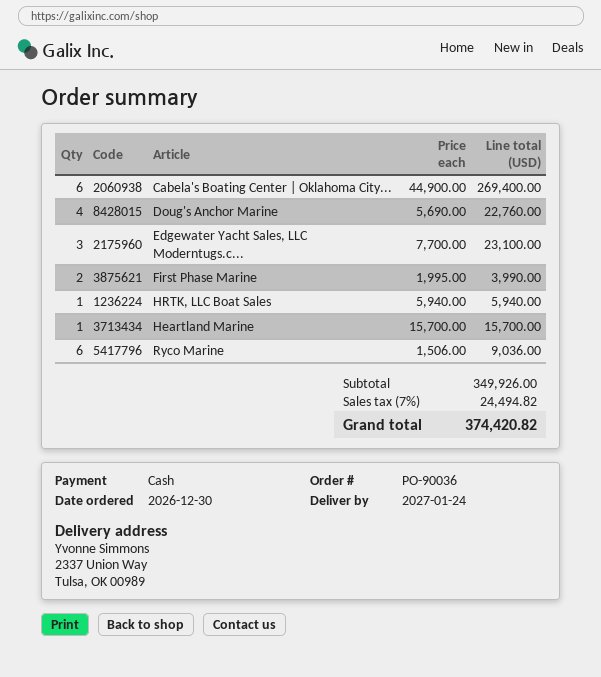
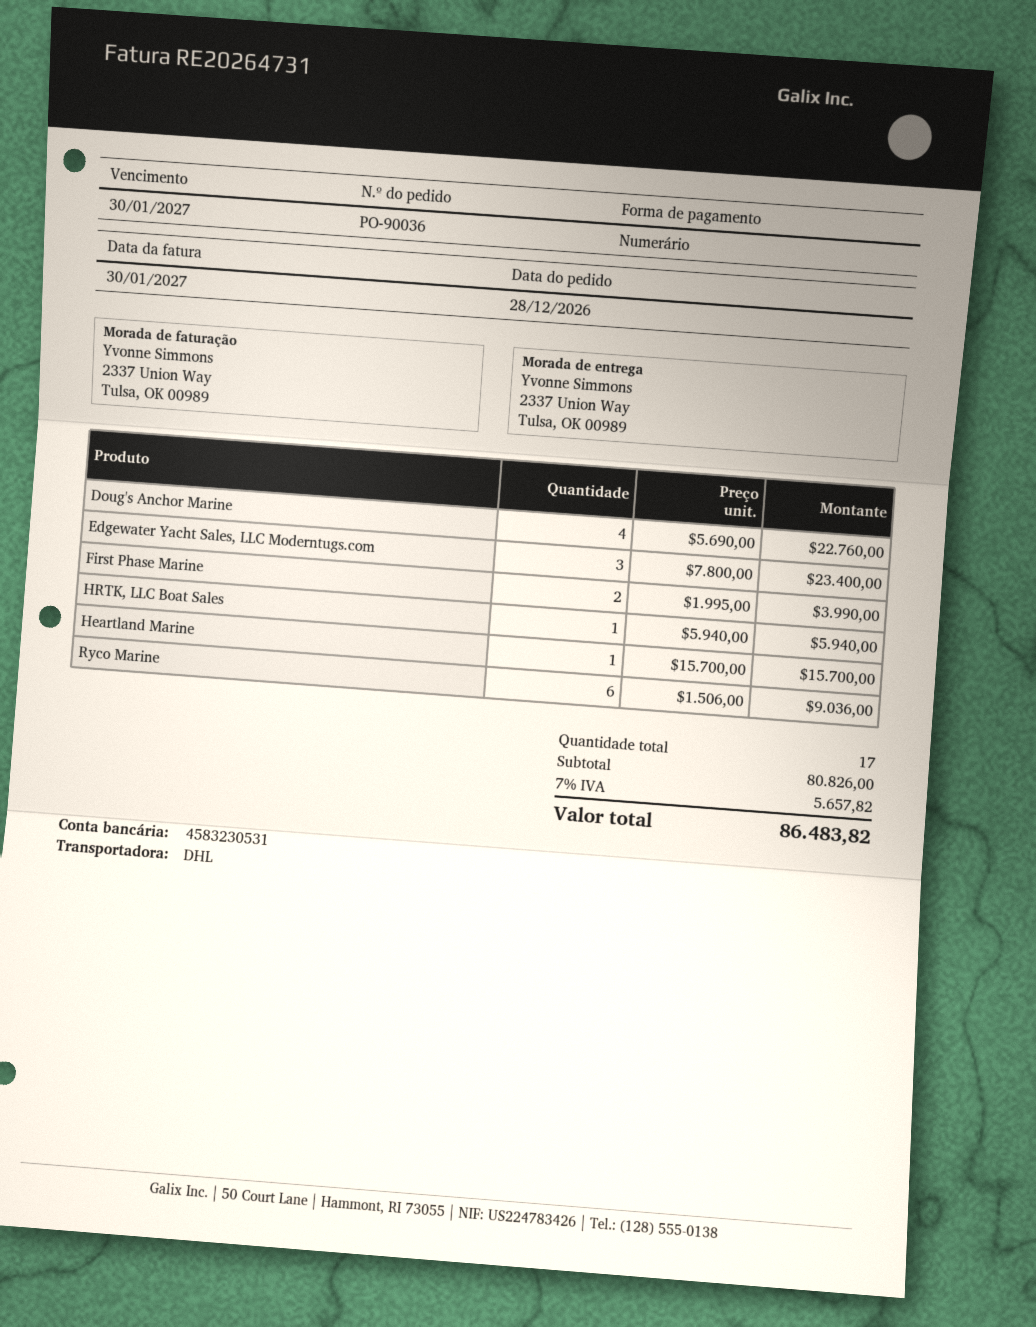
order date: 2026-12-30 -> 2026-12-28
Cabela's Boating Center | Oklahoma City...: 6 x 44900.00 = 269400.00 -> none
Edgewater Yacht Sales, LLC Moderntugs.c...: 3 x 7700.00 = 23100.00 -> 3 x 7800.00 = 23400.00
subtotal: 349926.00 -> 80826.00
tax: 7% = 24494.82 -> 7% = 5657.82
total: 374420.82 -> 86483.82

